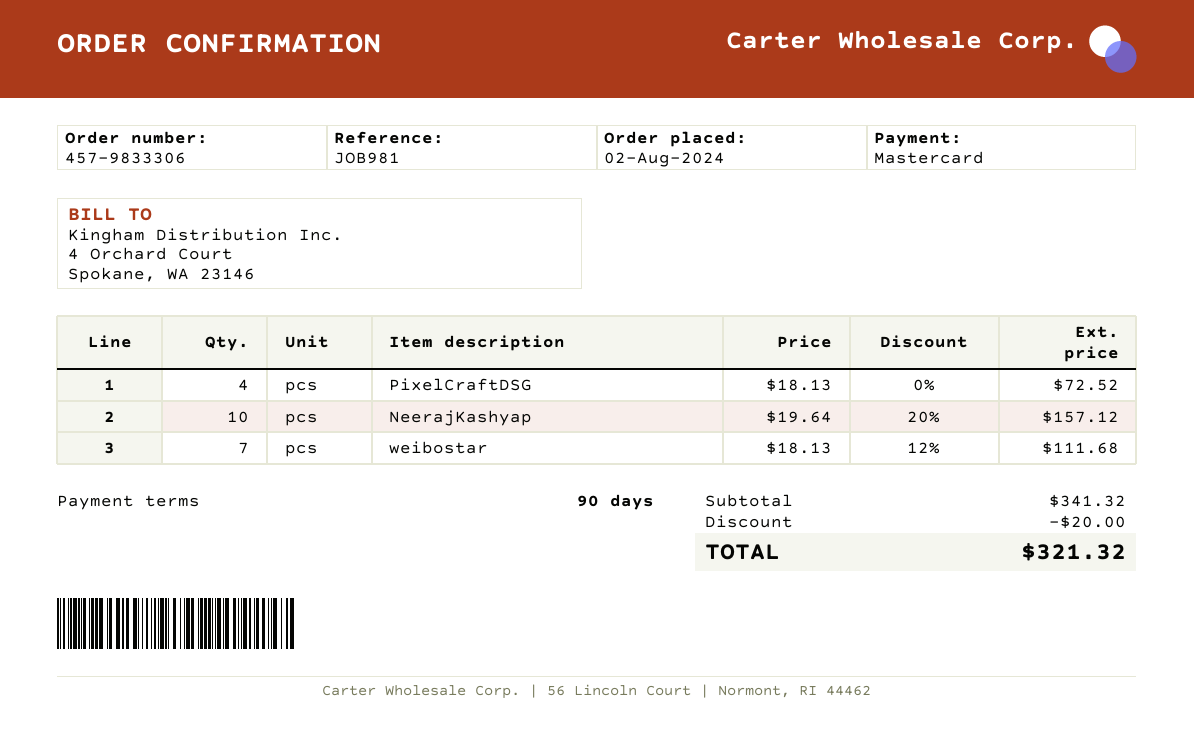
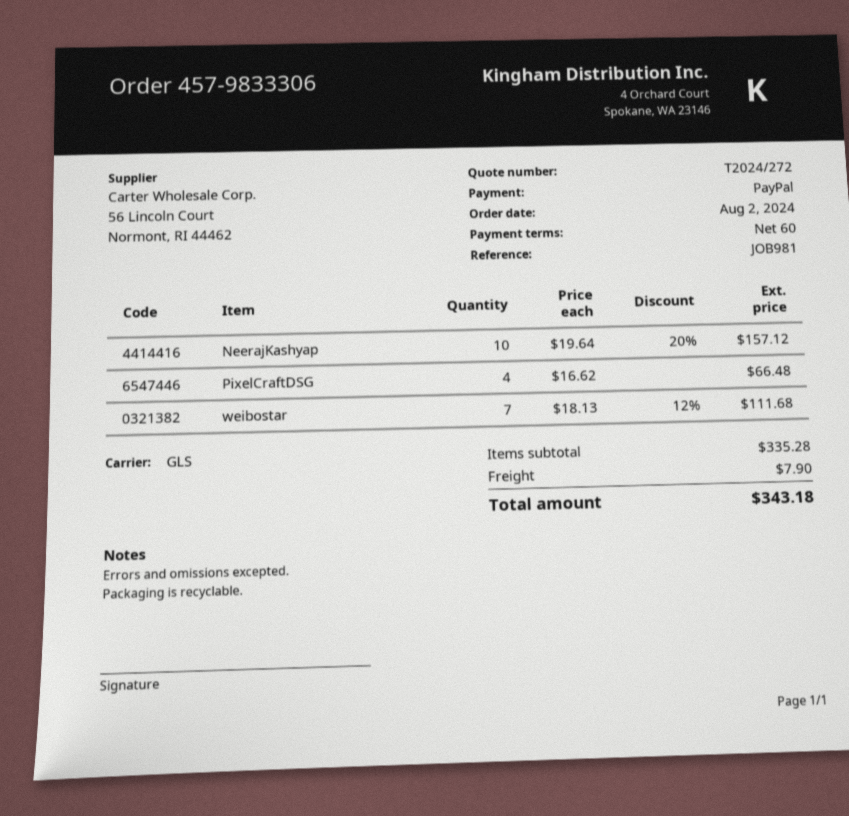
payment terms: 90 days -> 60 days
payment method: Mastercard -> PayPal
PixelCraftDSG: 4 x 18.13 = 72.52 -> 4 x 16.62 = 66.48
subtotal: 341.32 -> 335.28
discount: 20.00 -> none
shipping: none -> 7.90
total: 321.32 -> 343.18

